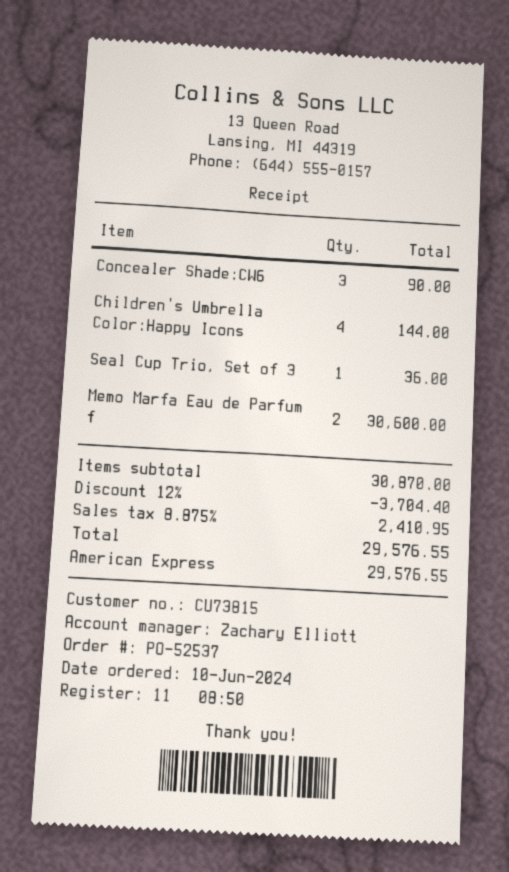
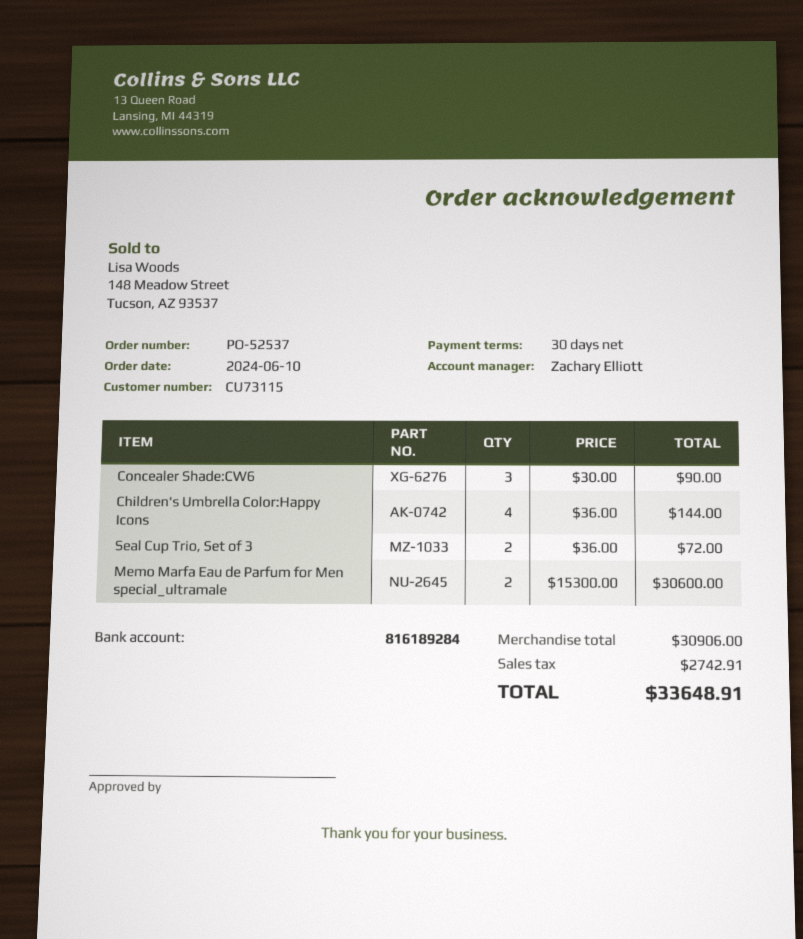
customer number: CU73815 -> CU73115
Seal Cup Trio, Set of 3: 1 for 36.00 -> 2 for 72.00
subtotal: 30870.00 -> 30906.00
discount: 12% = 3704.40 -> none
tax: 2410.95 -> 2742.91
total: 29576.55 -> 33648.91

